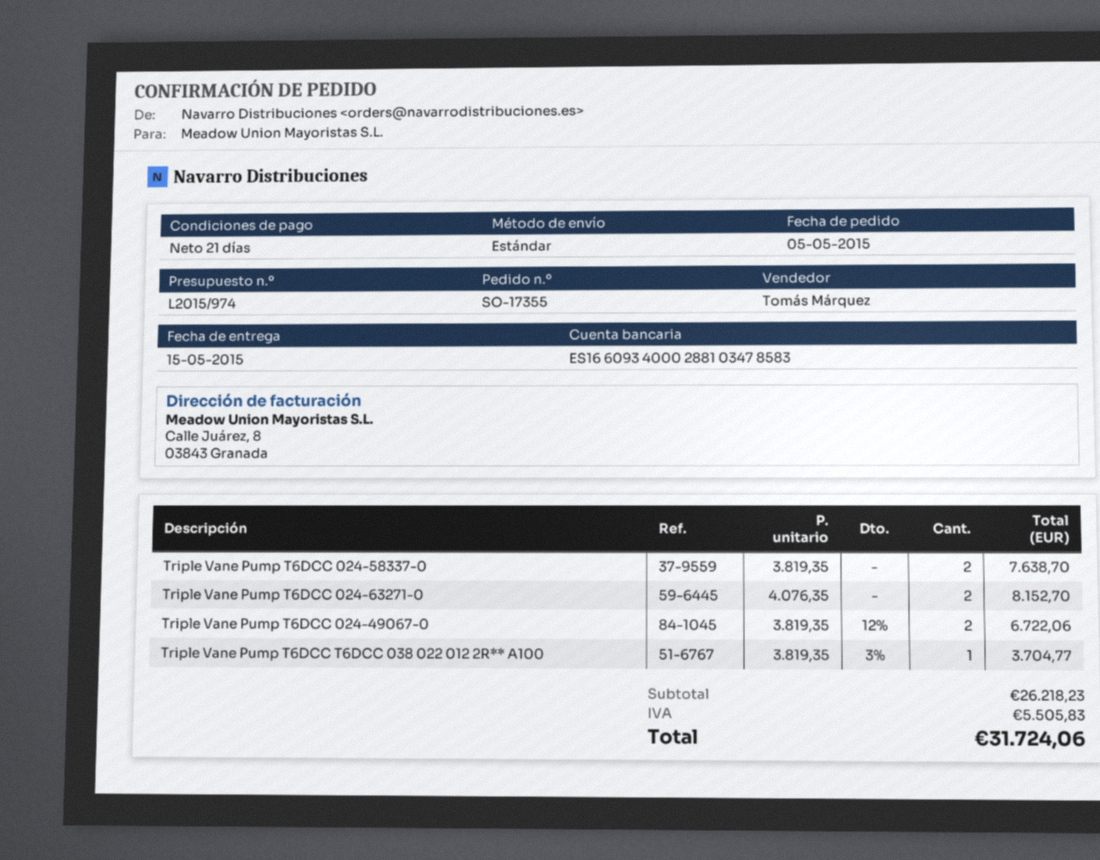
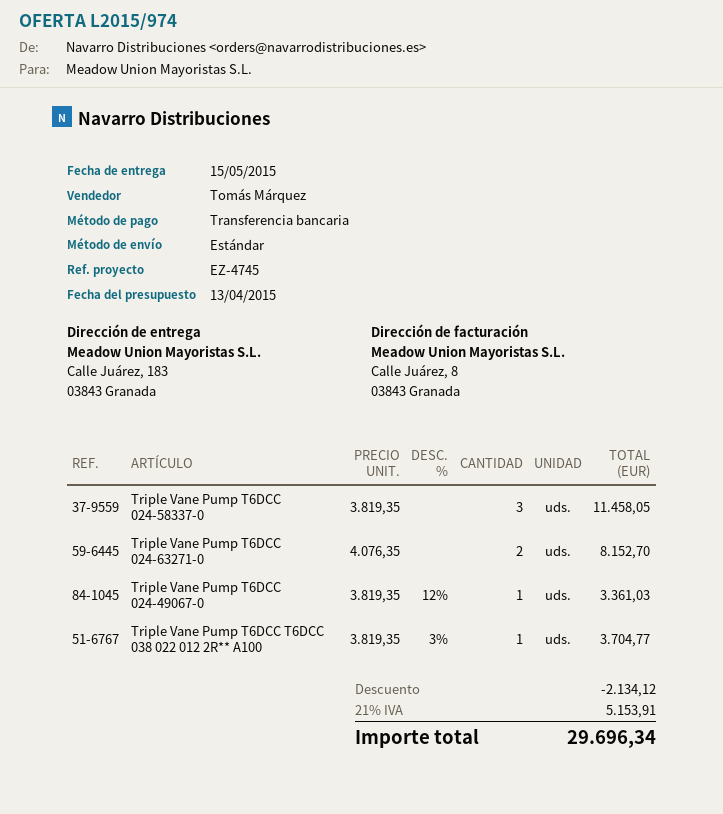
Triple Vane Pump T6DCC 024-58337-0: 2 x 3819.35 = 7638.70 -> 3 x 3819.35 = 11458.05
Triple Vane Pump T6DCC 024-49067-0: 2 x 3819.35 - 12% = 6722.06 -> 1 x 3819.35 - 12% = 3361.03
discount: none -> 2134.12
tax: 5505.83 -> 5153.91
total: 31724.06 -> 29696.34

